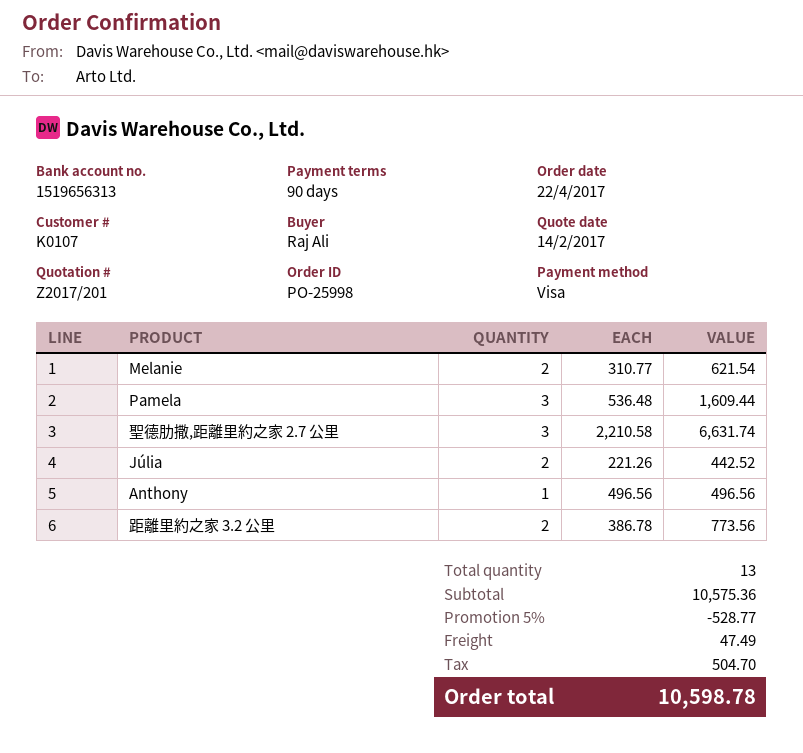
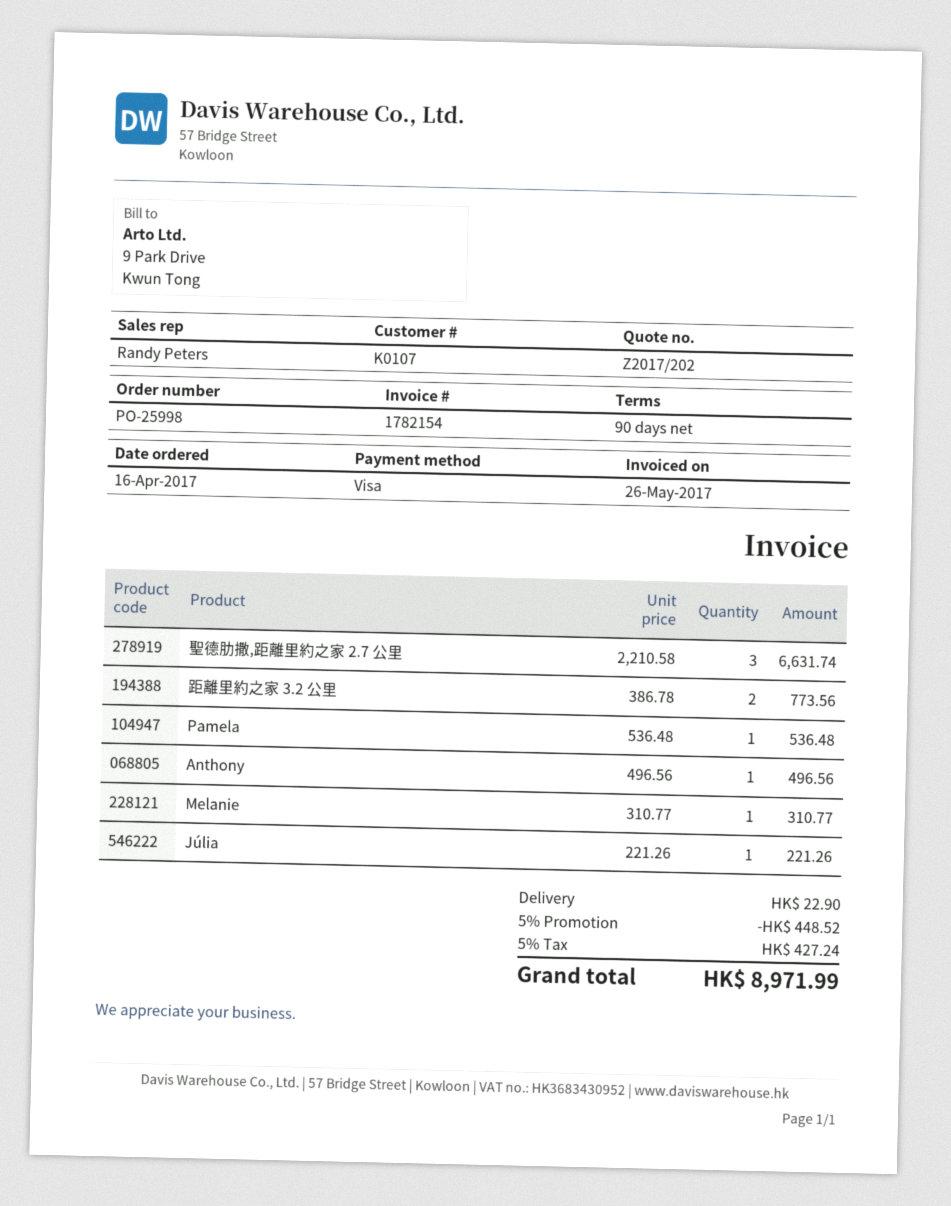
quote number: Z2017/201 -> Z2017/202
order date: 2017-04-22 -> 2017-04-16
Melanie: 2 x 310.77 = 621.54 -> 1 x 310.77 = 310.77
Pamela: 3 x 536.48 = 1609.44 -> 1 x 536.48 = 536.48
Júlia: 2 x 221.26 = 442.52 -> 1 x 221.26 = 221.26
discount: 5% = 528.77 -> 5% = 448.52
shipping: 47.49 -> 22.90
tax: 504.70 -> 427.24
total: 10598.78 -> 8971.99

